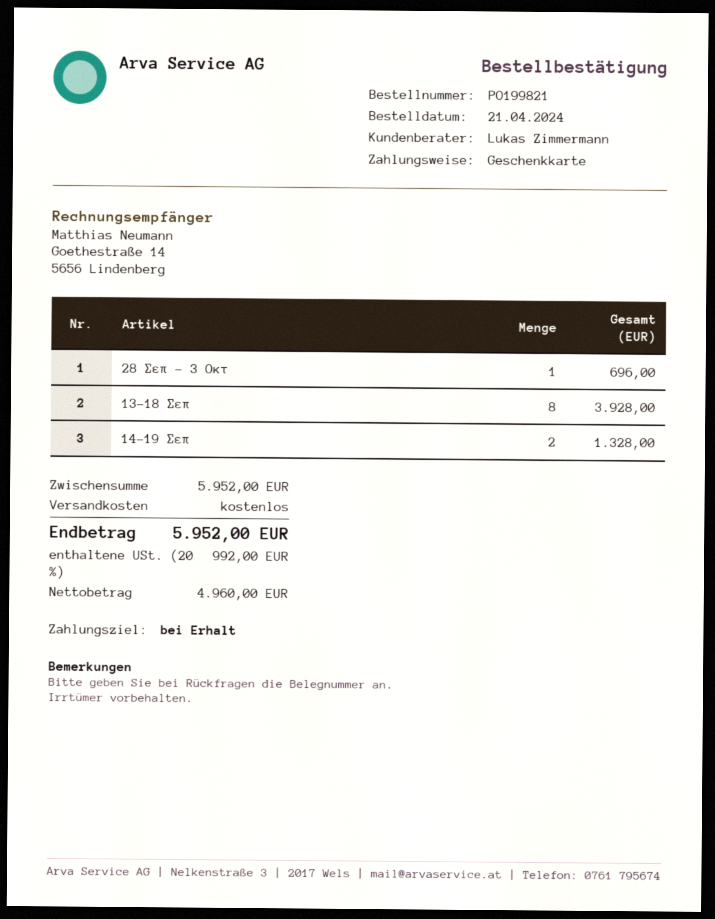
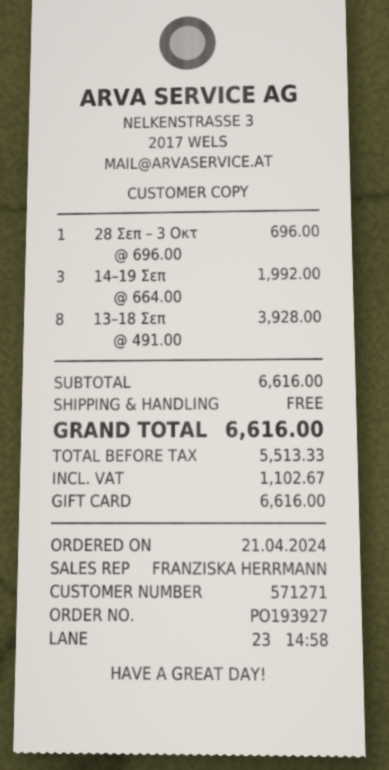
order number: PO199821 -> PO193927
sales rep: Lukas Zimmermann -> FRANZISKA HERRMANN
14–19 Σεπ: 2 for 1328.00 -> 3 for 1992.00
subtotal: 5952.00 -> 6616.00
net: 4960.00 -> 5513.33
tax: 992.00 -> 1102.67
total: 5952.00 -> 6616.00

